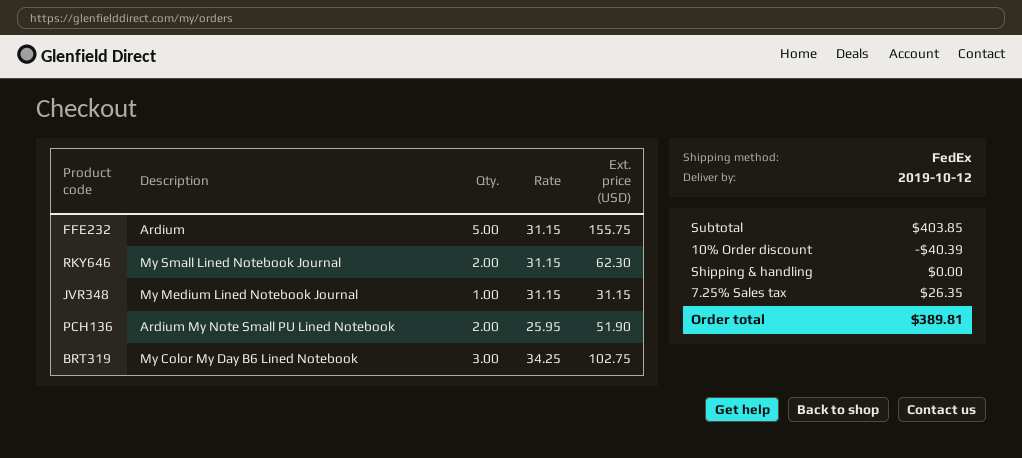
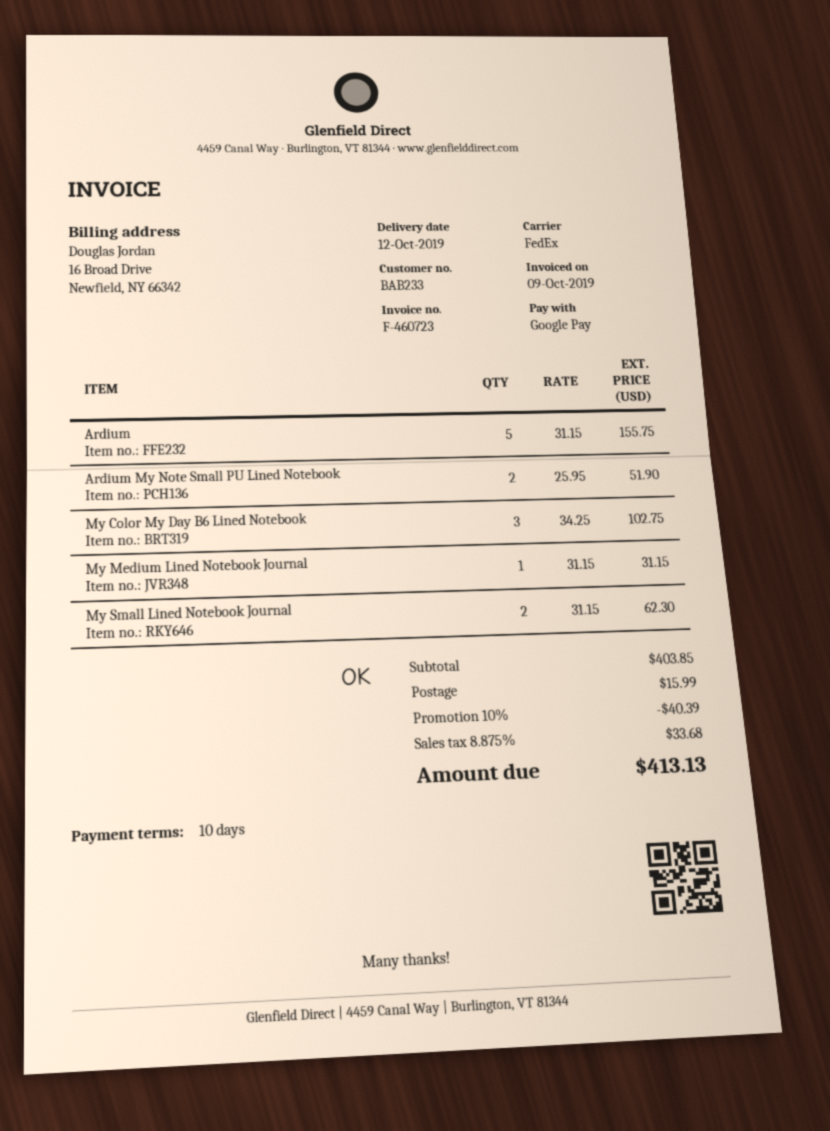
shipping: 0.00 -> 15.99
tax: 7.25% = 26.35 -> 8.875% = 33.68
total: 389.81 -> 413.13

